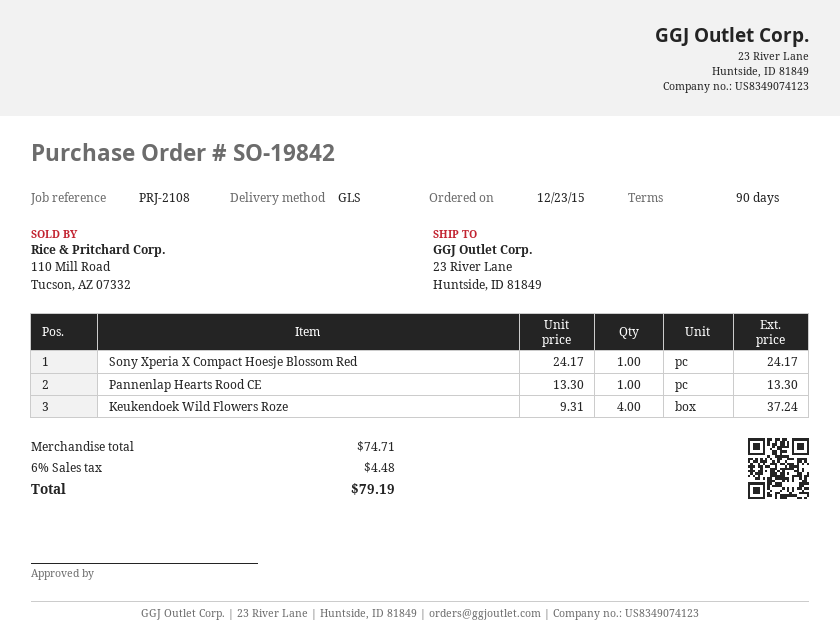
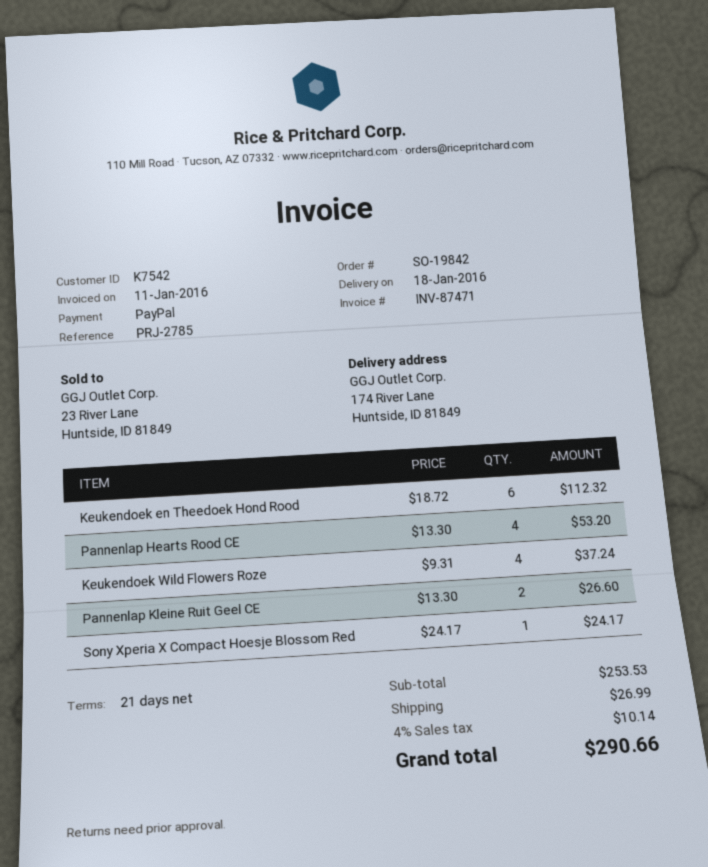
payment terms: 90 days -> 21 days
reference: PRJ-2108 -> PRJ-2785
ship to: 23 River Lane, Huntside, ID 81849 -> 174 River Lane, Huntside, ID 81849
Pannenlap Hearts Rood CE: 1 x 13.30 = 13.30 -> 4 x 13.30 = 53.20
Keukendoek en Theedoek Hond Rood: none -> 6 x 18.72 = 112.32
Pannenlap Kleine Ruit Geel CE: none -> 2 x 13.30 = 26.60
subtotal: 74.71 -> 253.53
shipping: none -> 26.99
tax: 6% = 4.48 -> 4% = 10.14
total: 79.19 -> 290.66

